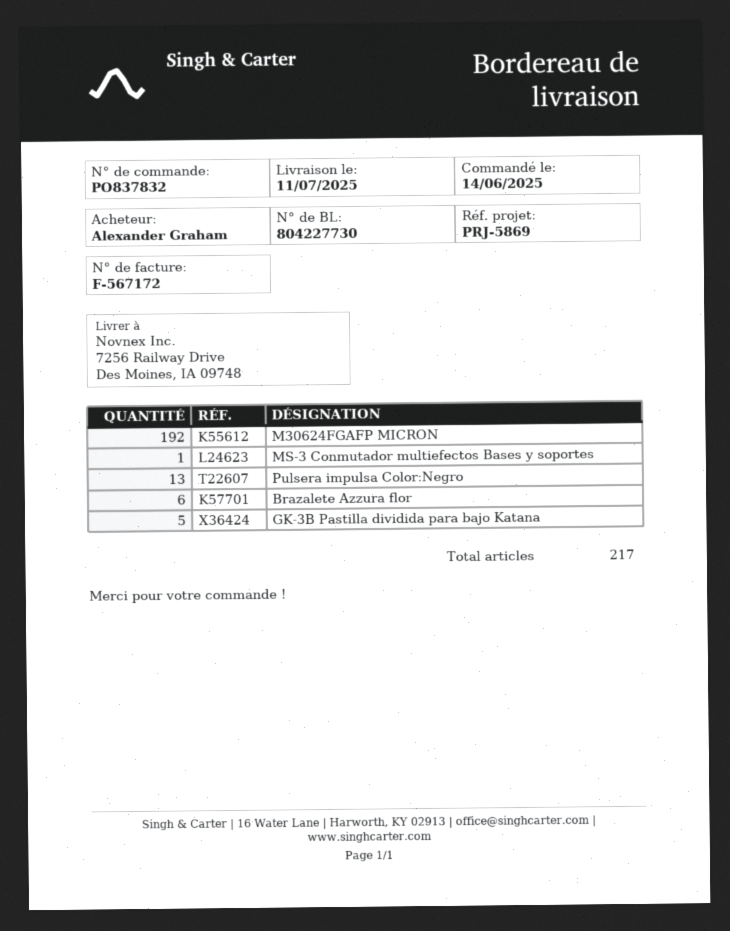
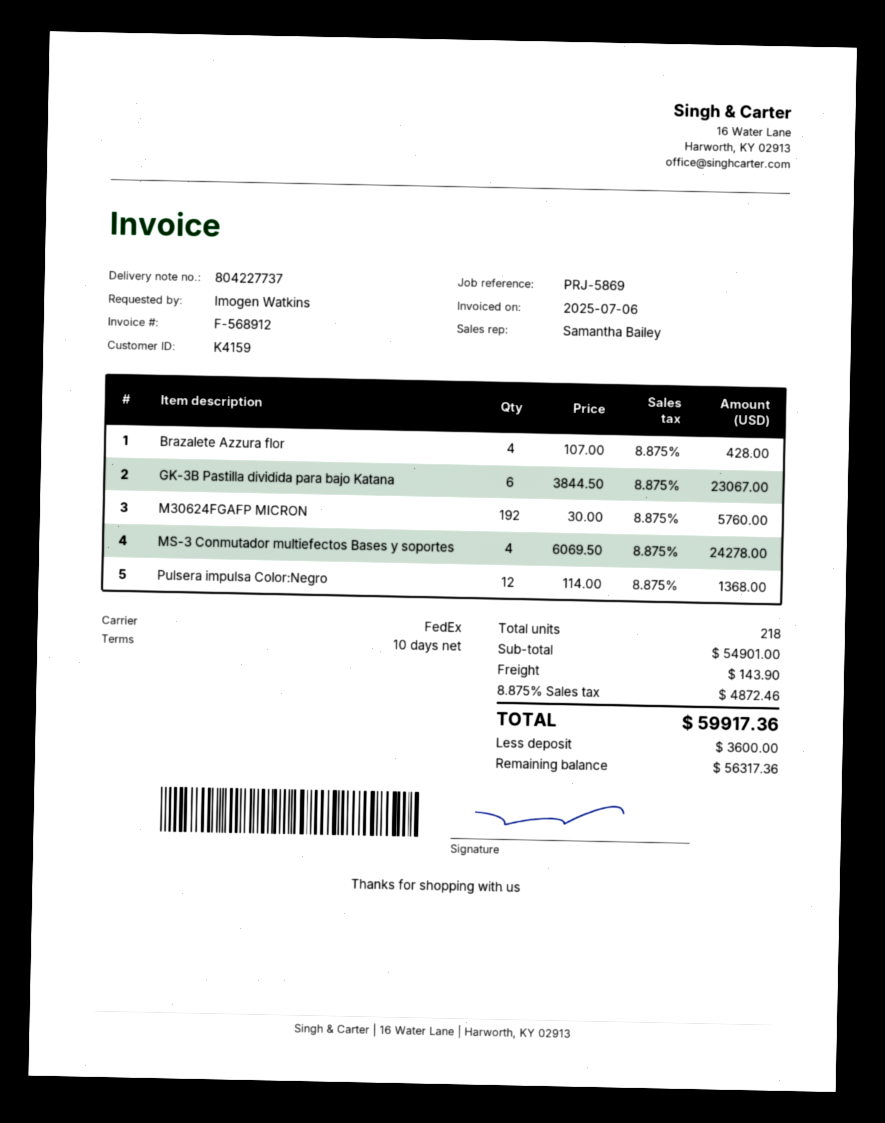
delivery note number: 804227730 -> 804227737
invoice number: F-567172 -> F-568912
ordered by: Alexander Graham -> Imogen Watkins
MS-3 Conmutador multiefectos Bases y soportes: 1 -> 4
Pulsera impulsa Color:Negro: 13 -> 12
Brazalete Azzura flor: 6 -> 4
GK-3B Pastilla dividida para bajo Katana: 5 -> 6
total quantity: 217 -> 218

